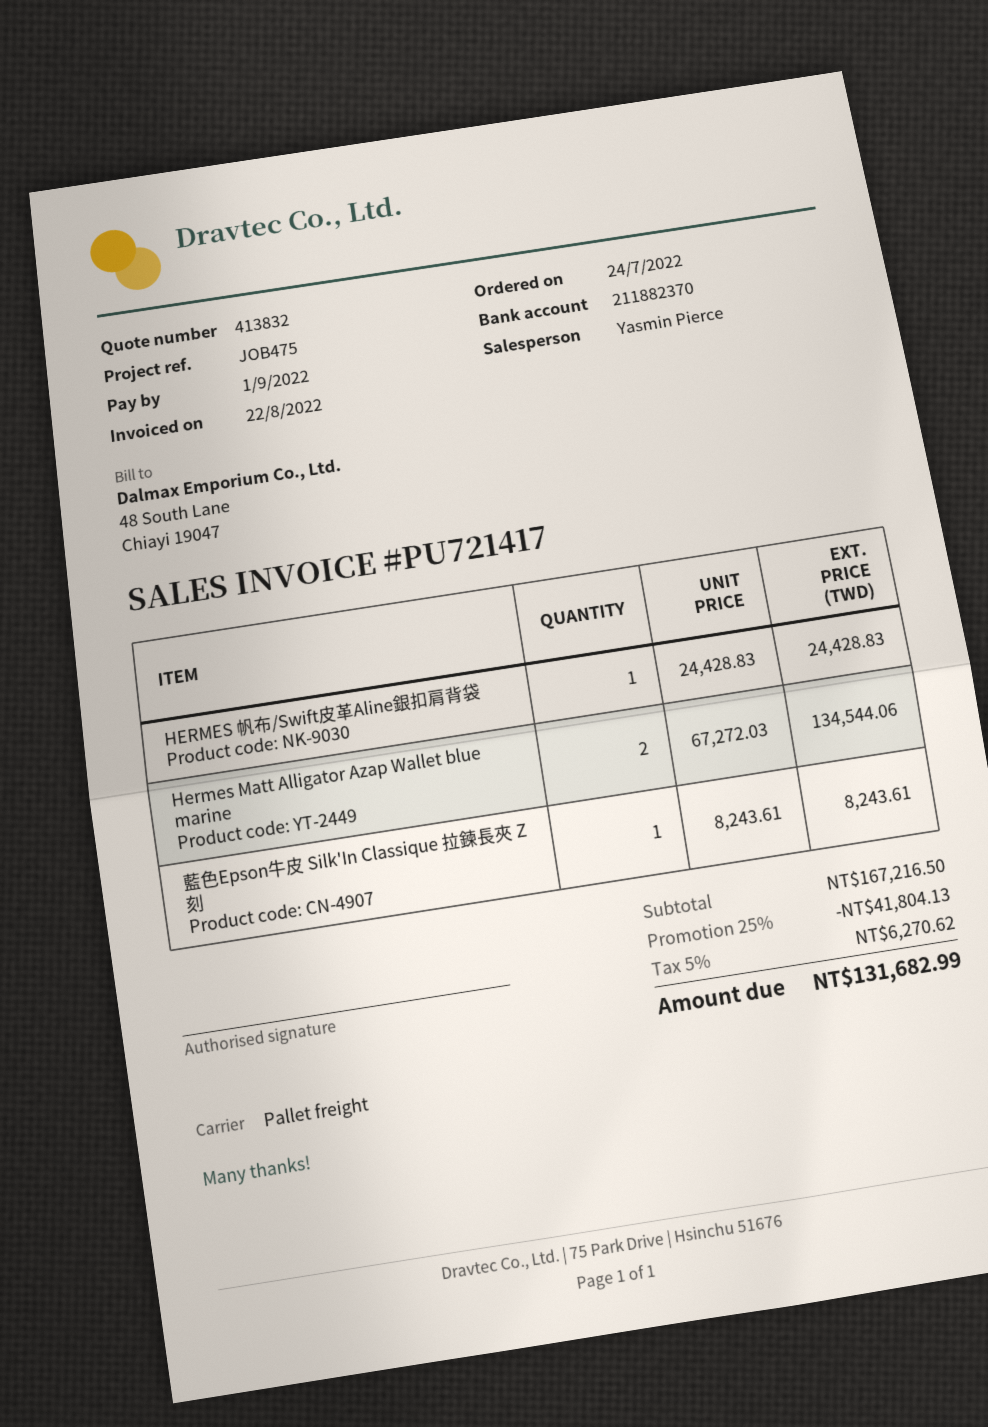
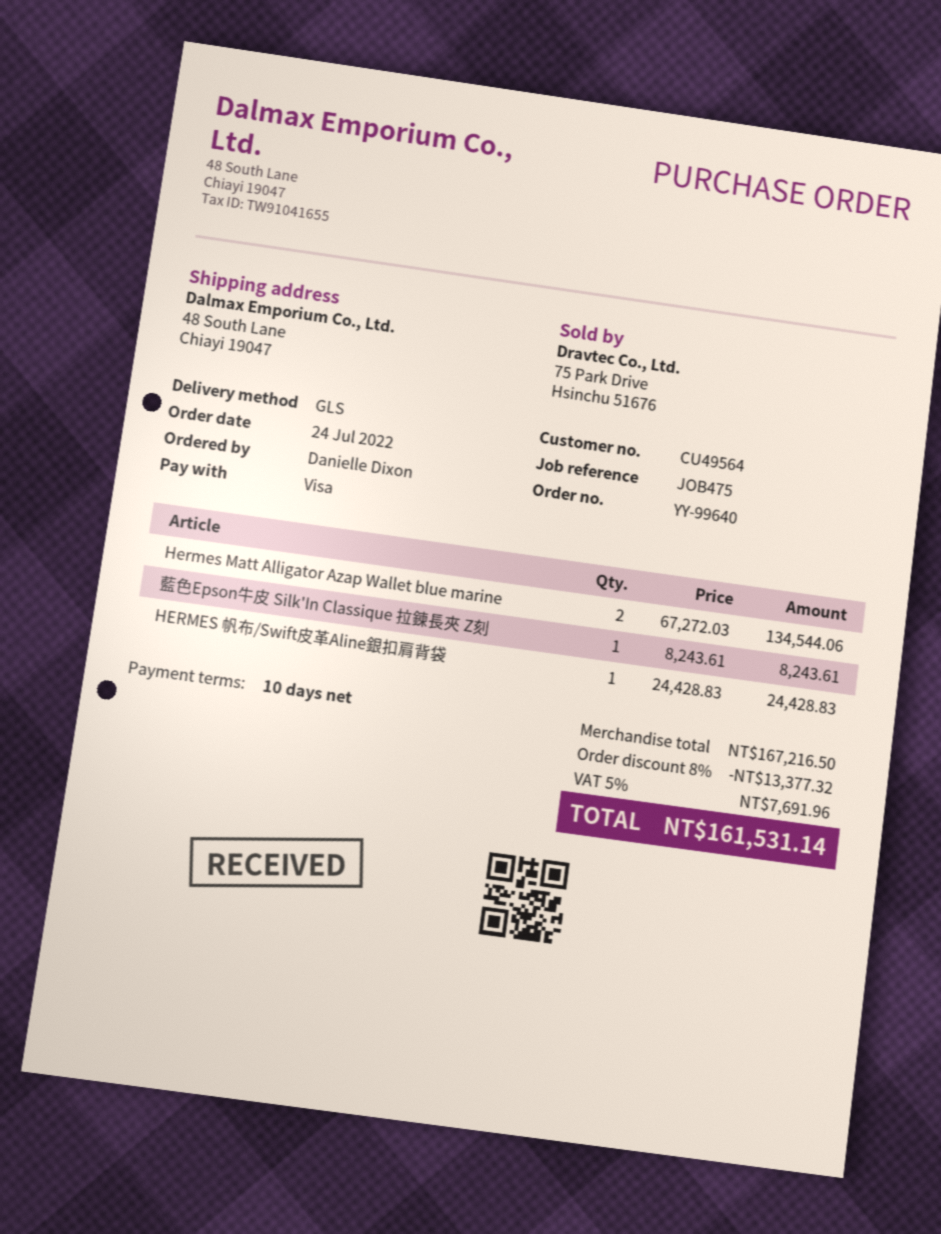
shipping method: pallet freight -> GLS
discount: 25% = 41804.13 -> 8% = 13377.32
tax: 5% = 6270.62 -> 5% = 7691.96
total: 131682.99 -> 161531.14

